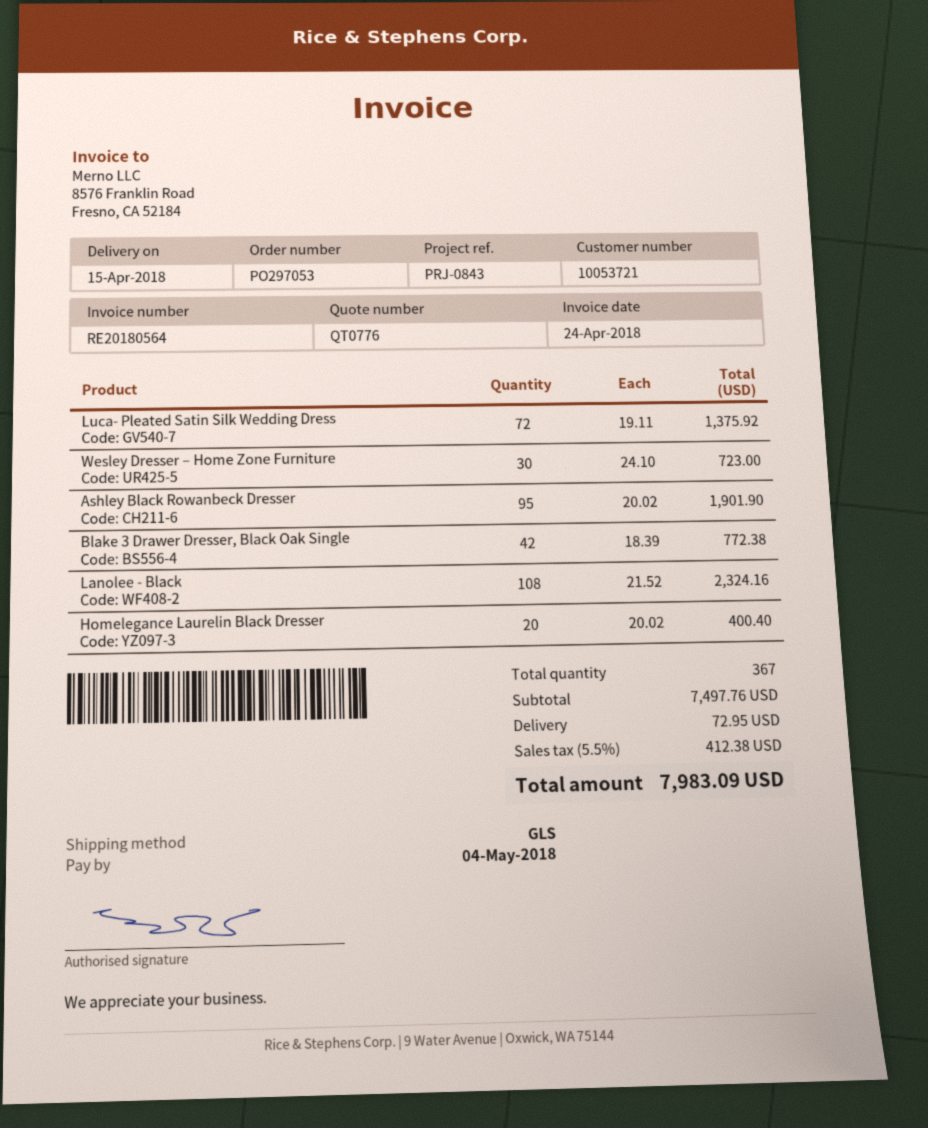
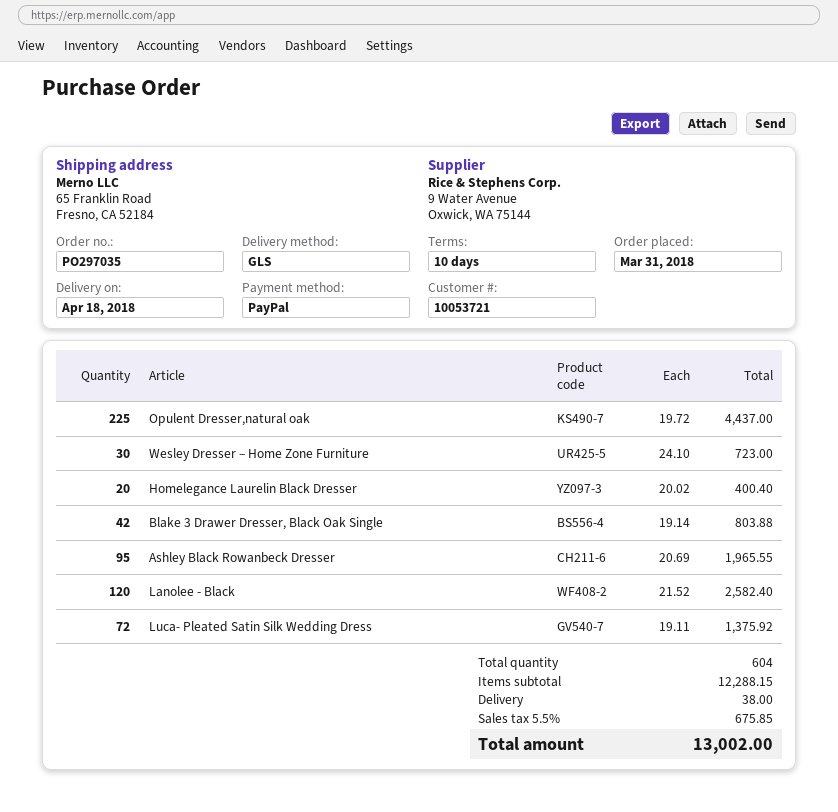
order number: PO297053 -> PO297035
delivery date: 2018-04-15 -> 2018-04-18
Ashley Black Rowanbeck Dresser: 95 x 20.02 = 1901.90 -> 95 x 20.69 = 1965.55
Blake 3 Drawer Dresser, Black Oak Single: 42 x 18.39 = 772.38 -> 42 x 19.14 = 803.88
Lanolee - Black: 108 x 21.52 = 2324.16 -> 120 x 21.52 = 2582.40
Opulent Dresser,natural oak: none -> 225 x 19.72 = 4437.00
total quantity: 367 -> 604
subtotal: 7497.76 -> 12288.15
shipping: 72.95 -> 38.00
tax: 5.5% = 412.38 -> 5.5% = 675.85
total: 7983.09 -> 13002.00

